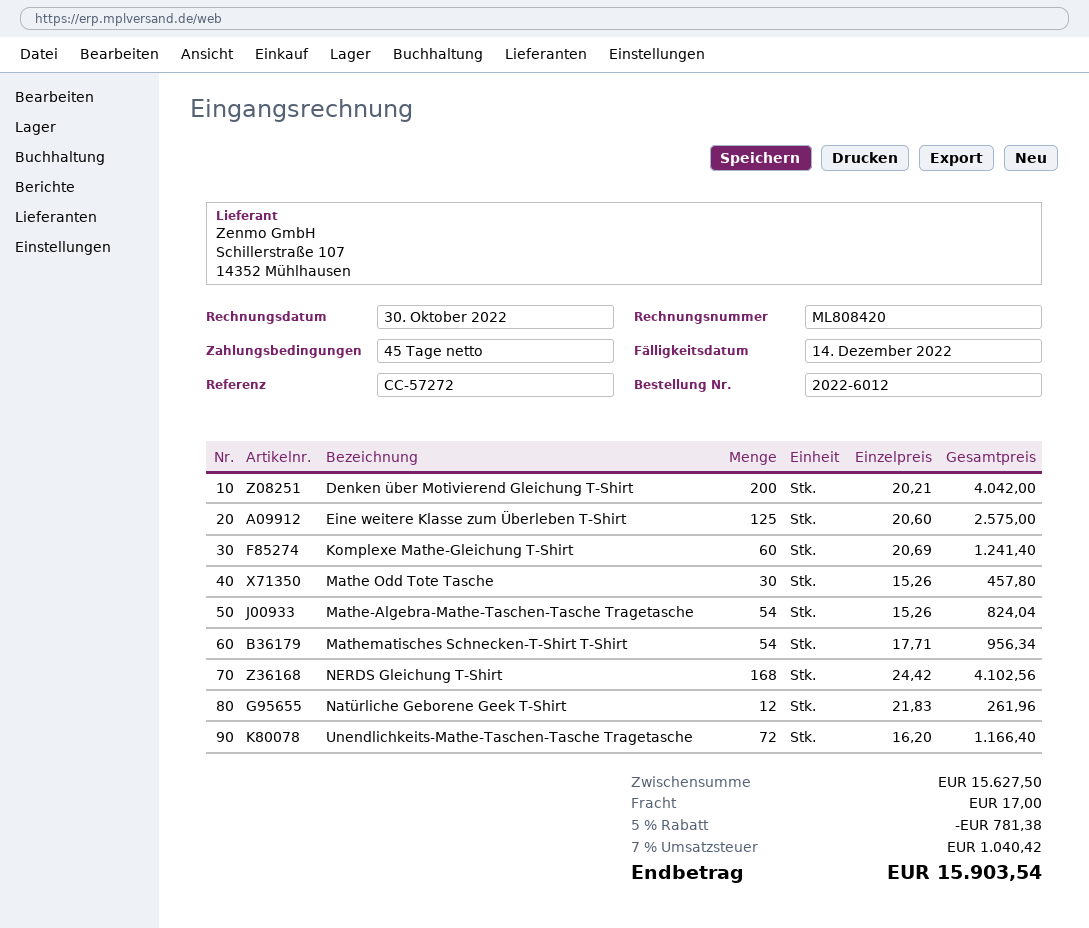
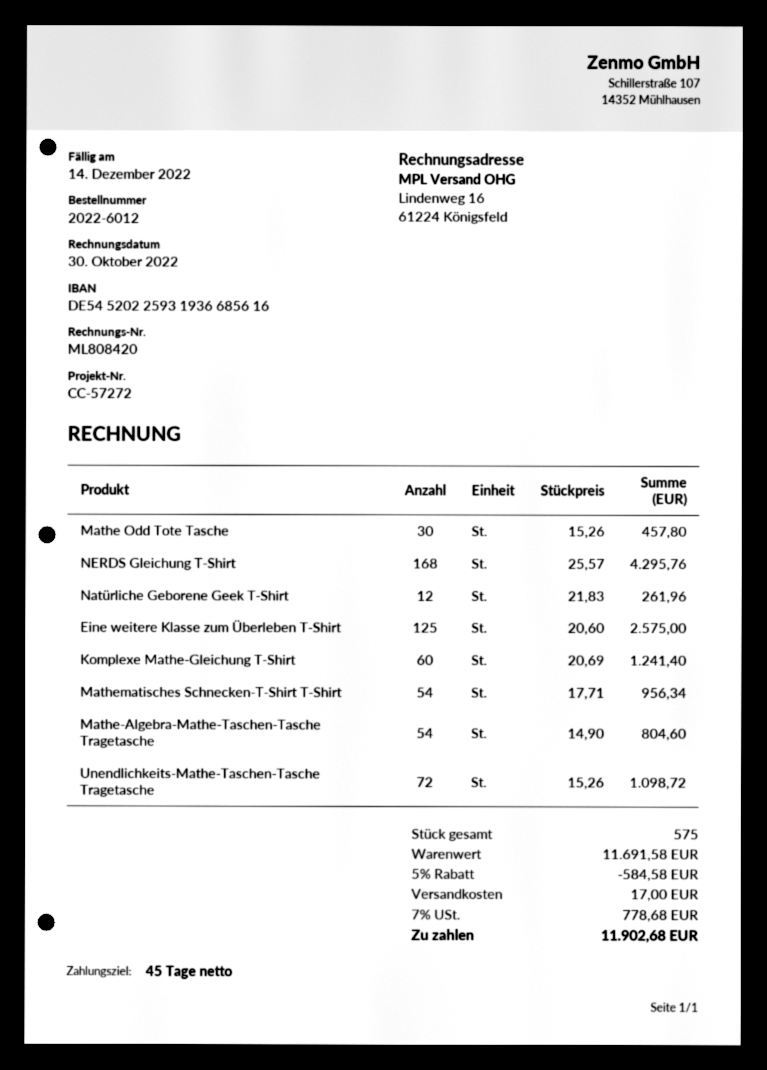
Denken über Motivierend Gleichung T-Shirt: 200 x 20.21 = 4042.00 -> none
Mathe-Algebra-Mathe-Taschen-Tasche Tragetasche: 54 x 15.26 = 824.04 -> 54 x 14.90 = 804.60
NERDS Gleichung T-Shirt: 168 x 24.42 = 4102.56 -> 168 x 25.57 = 4295.76
Unendlichkeits-Mathe-Taschen-Tasche Tragetasche: 72 x 16.20 = 1166.40 -> 72 x 15.26 = 1098.72
subtotal: 15627.50 -> 11691.58
discount: 5% = 781.38 -> 5% = 584.58
tax: 7% = 1040.42 -> 7% = 778.68
total: 15903.54 -> 11902.68

